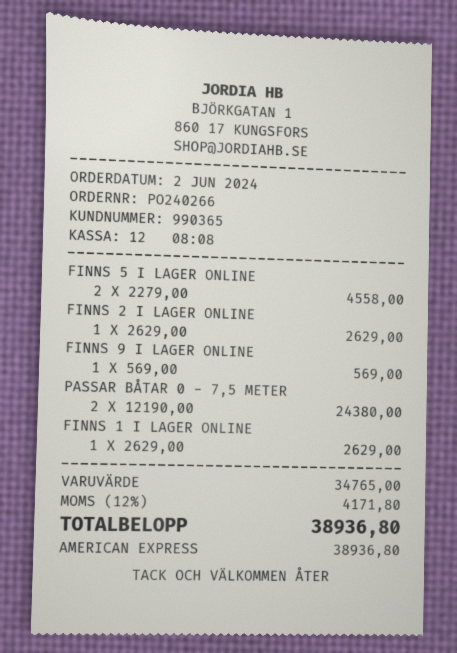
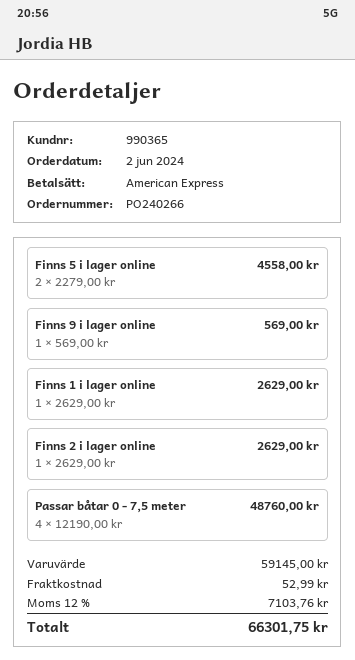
PASSAR BÅTAR 0 - 7,5 METER: 2 x 12190.00 = 24380.00 -> 4 x 12190.00 = 48760.00
subtotal: 34765.00 -> 59145.00
shipping: none -> 52.99
tax: 12% = 4171.80 -> 12% = 7103.76
total: 38936.80 -> 66301.75

